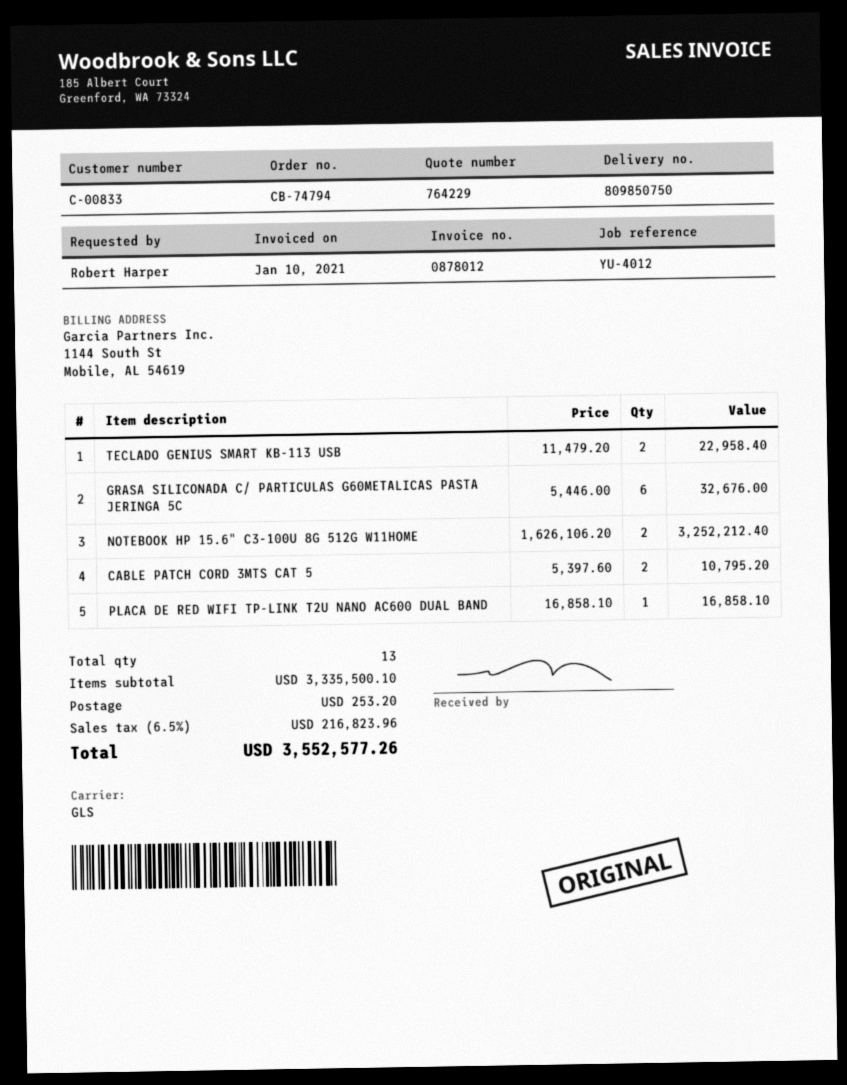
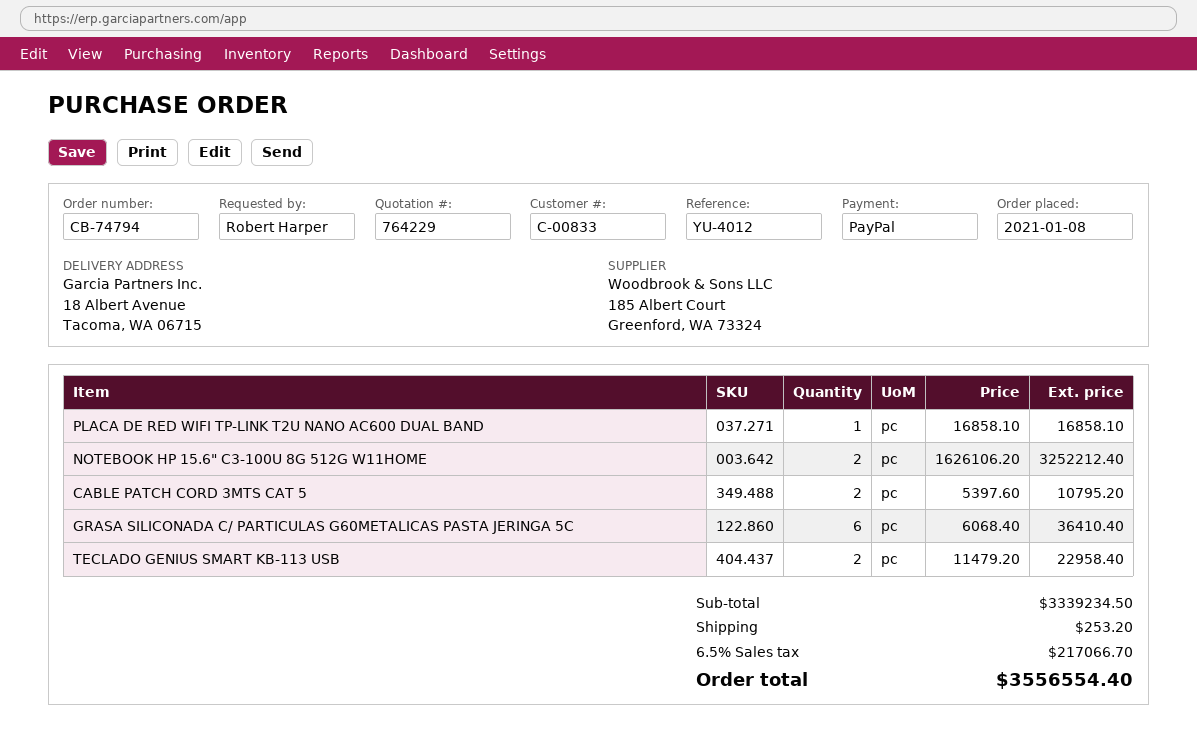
GRASA SILICONADA C/ PARTICULAS G60METALICAS PASTA JERINGA 5C: 6 x 5446.00 = 32676.00 -> 6 x 6068.40 = 36410.40
subtotal: 3335500.10 -> 3339234.50
tax: 6.5% = 216823.96 -> 6.5% = 217066.70
total: 3552577.26 -> 3556554.40

